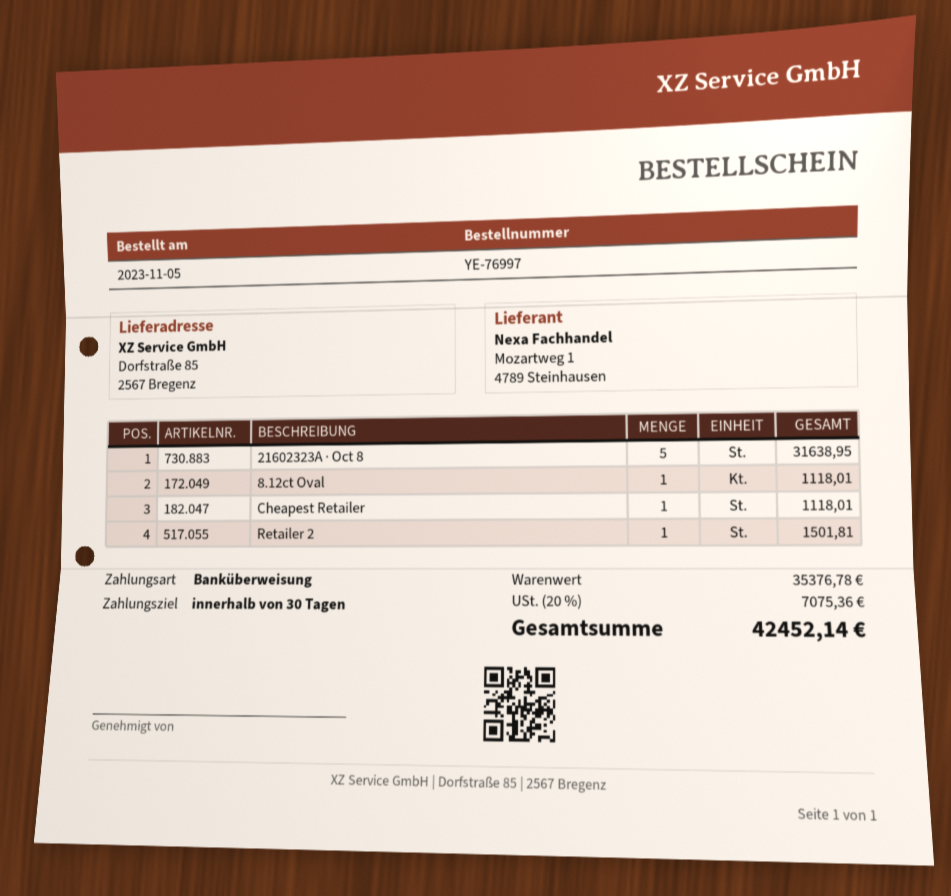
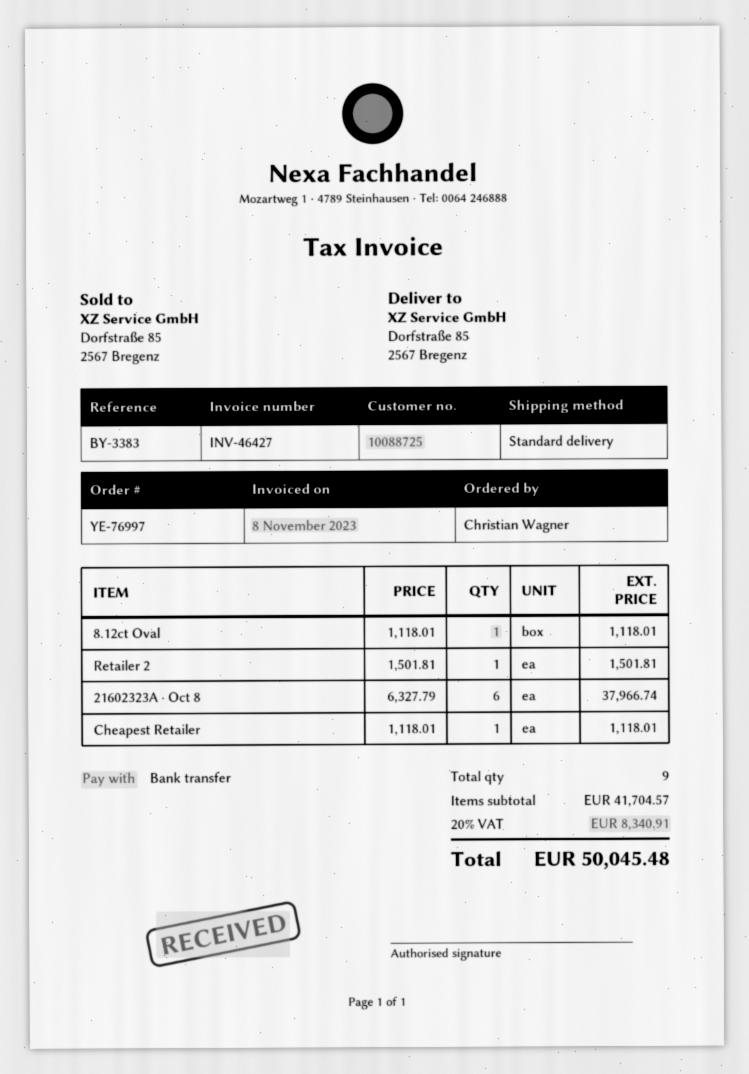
21602323A · Oct 8: 5 for 31638.95 -> 6 for 37966.74
subtotal: 35376.78 -> 41704.57
tax: 20% = 7075.36 -> 20% = 8340.91
total: 42452.14 -> 50045.48

